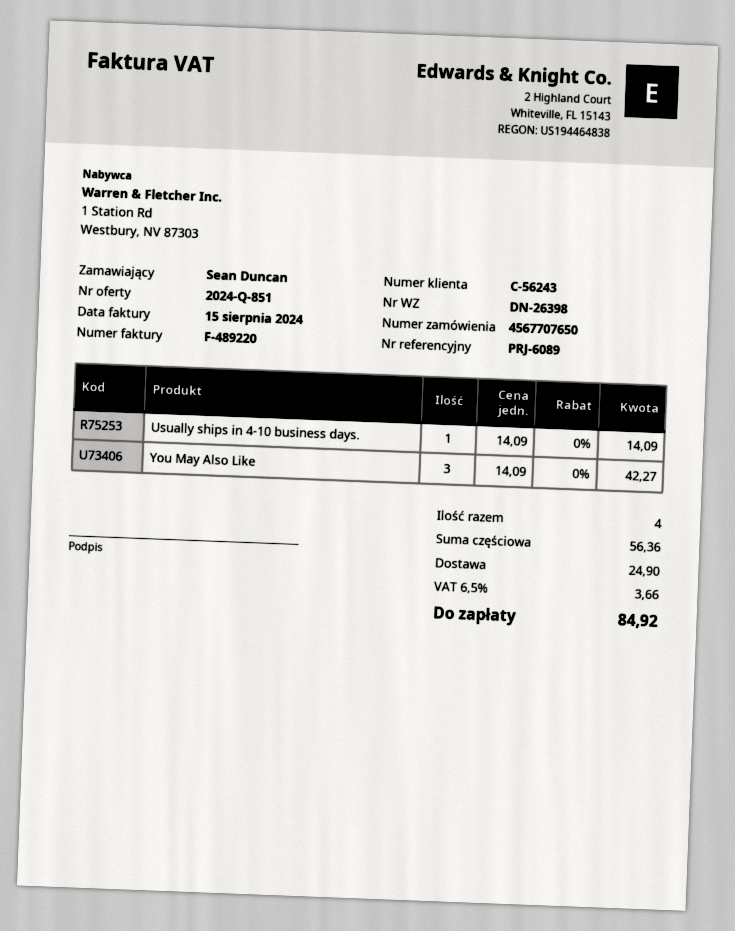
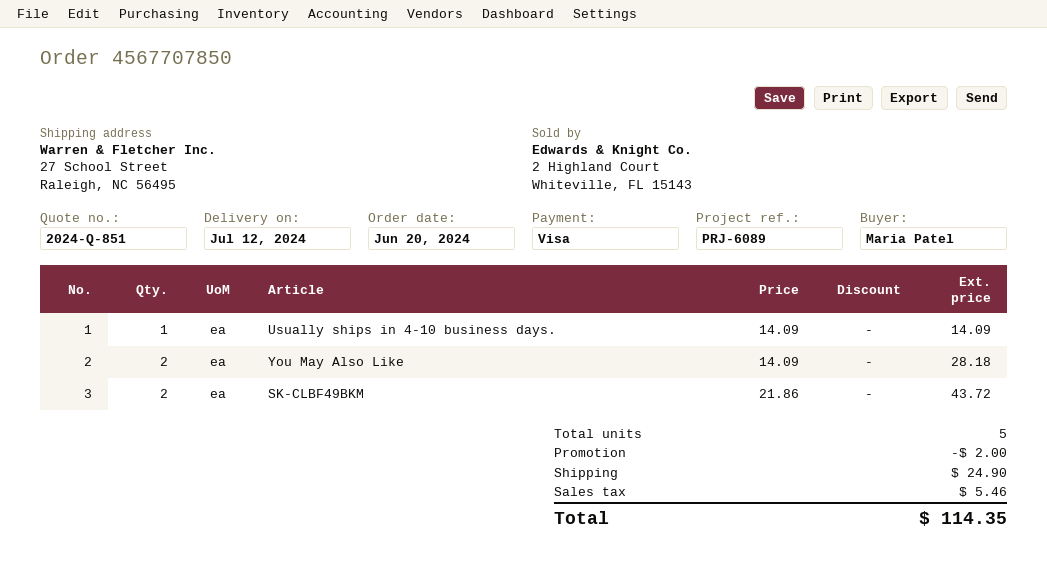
order number: 4567707650 -> 4567707850
ordered by: Sean Duncan -> Maria Patel
You May Also Like: 3 x 14.09 = 42.27 -> 2 x 14.09 = 28.18
SK-CLBF49BKM: none -> 2 x 21.86 = 43.72
total quantity: 4 -> 5
discount: none -> 2.00
tax: 3.66 -> 5.46
total: 84.92 -> 114.35

